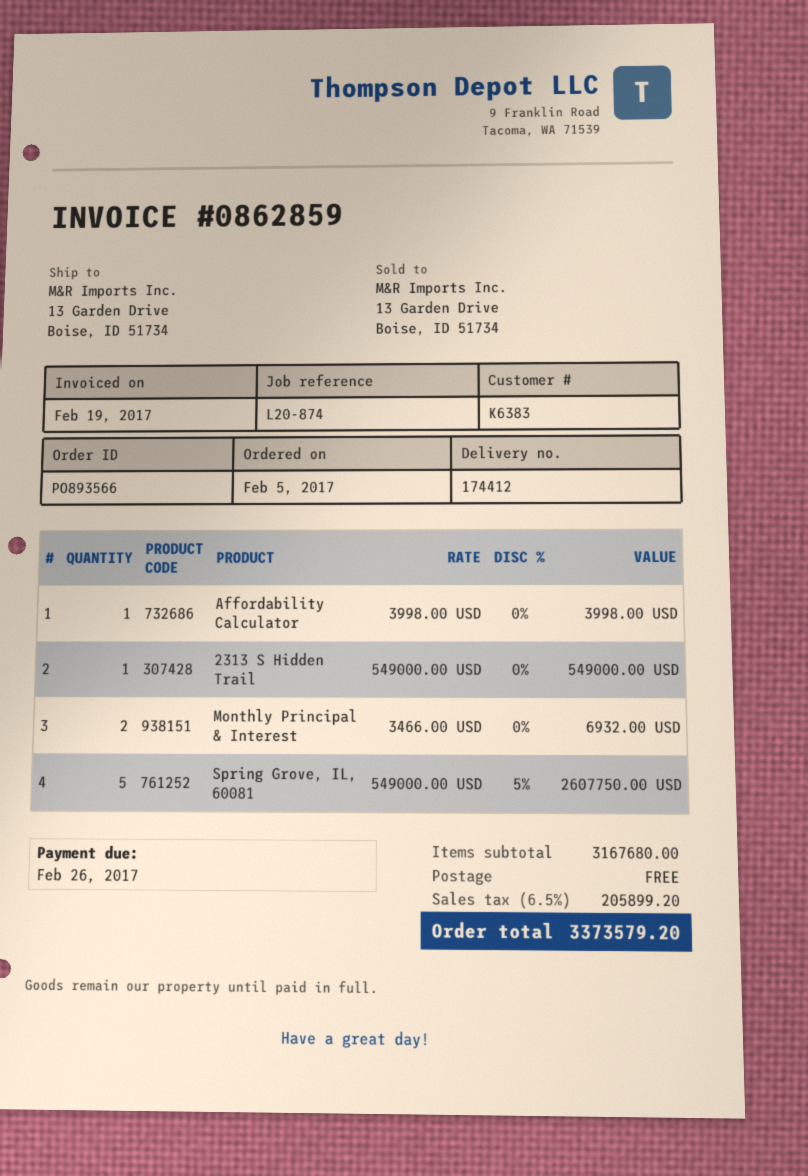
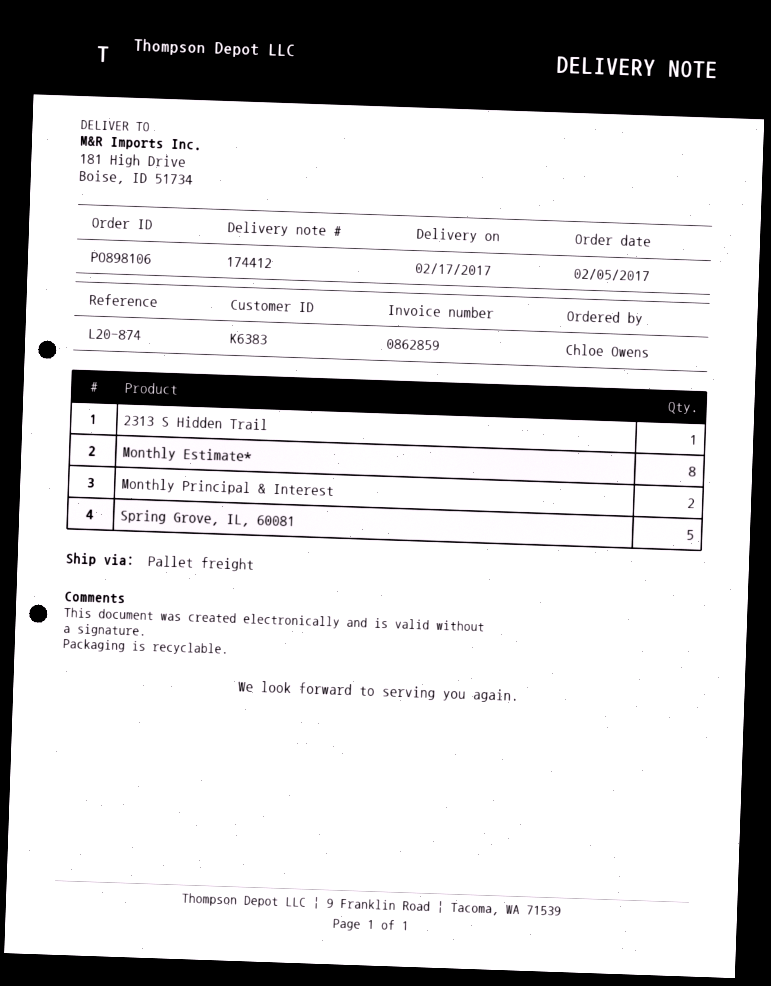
order number: PO893566 -> PO898106
ship to: 13 Garden Drive, Boise, ID 51734 -> 181 High Drive, Boise, ID 51734
Affordability Calculator: 1 -> none
Monthly Estimate*: none -> 8

